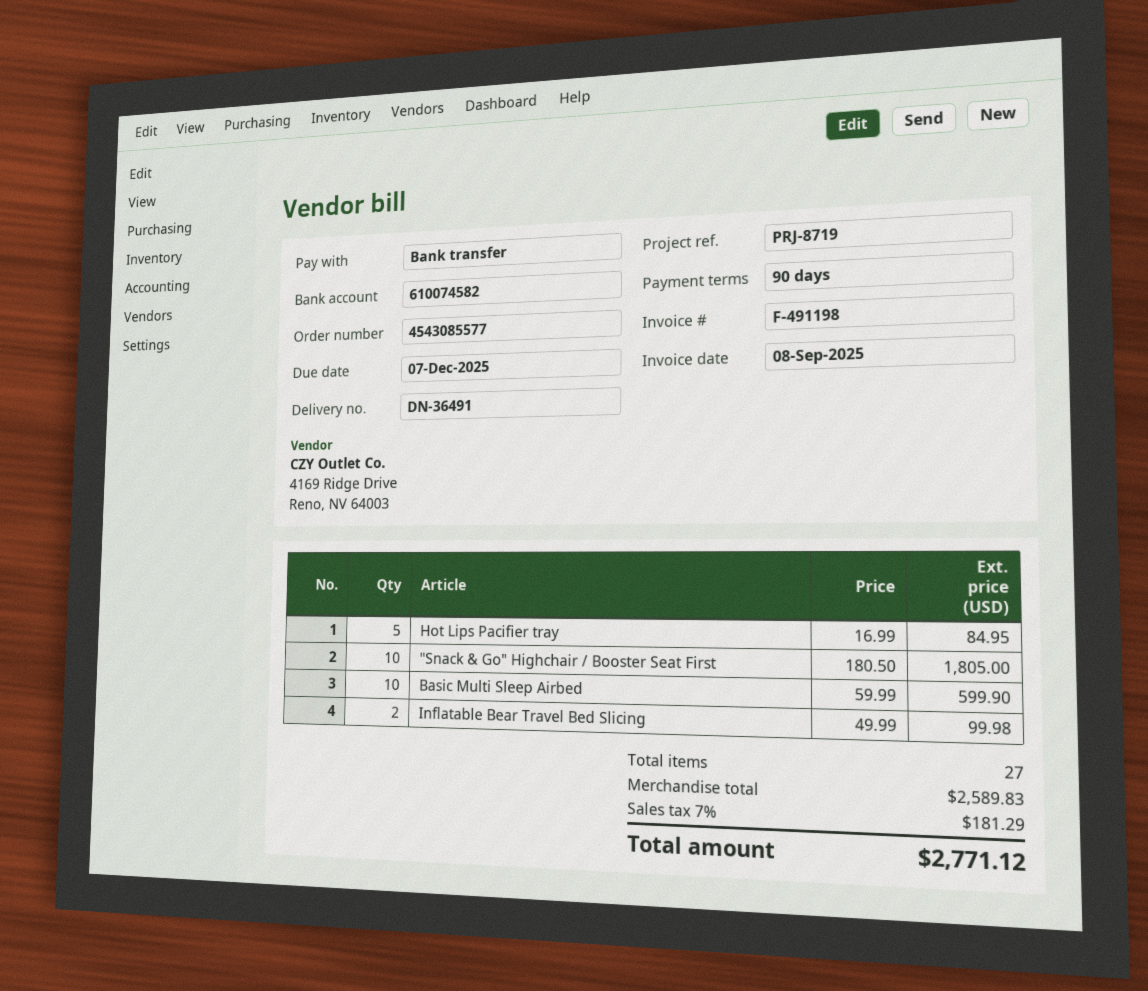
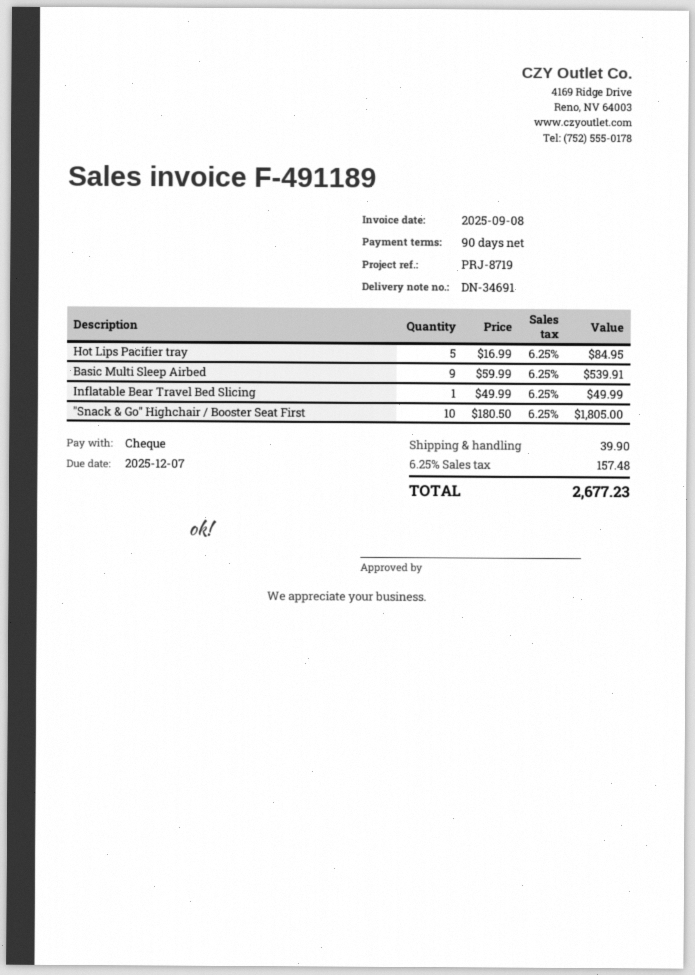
delivery note number: DN-36491 -> DN-34691
invoice number: F-491198 -> F-491189
payment method: bank transfer -> cheque
Basic Multi Sleep Airbed: 10 x 59.99 = 599.90 -> 9 x 59.99 = 539.91
Inflatable Bear Travel Bed Slicing: 2 x 49.99 = 99.98 -> 1 x 49.99 = 49.99
shipping: none -> 39.90
tax: 7% = 181.29 -> 6.25% = 157.48
total: 2771.12 -> 2677.23

